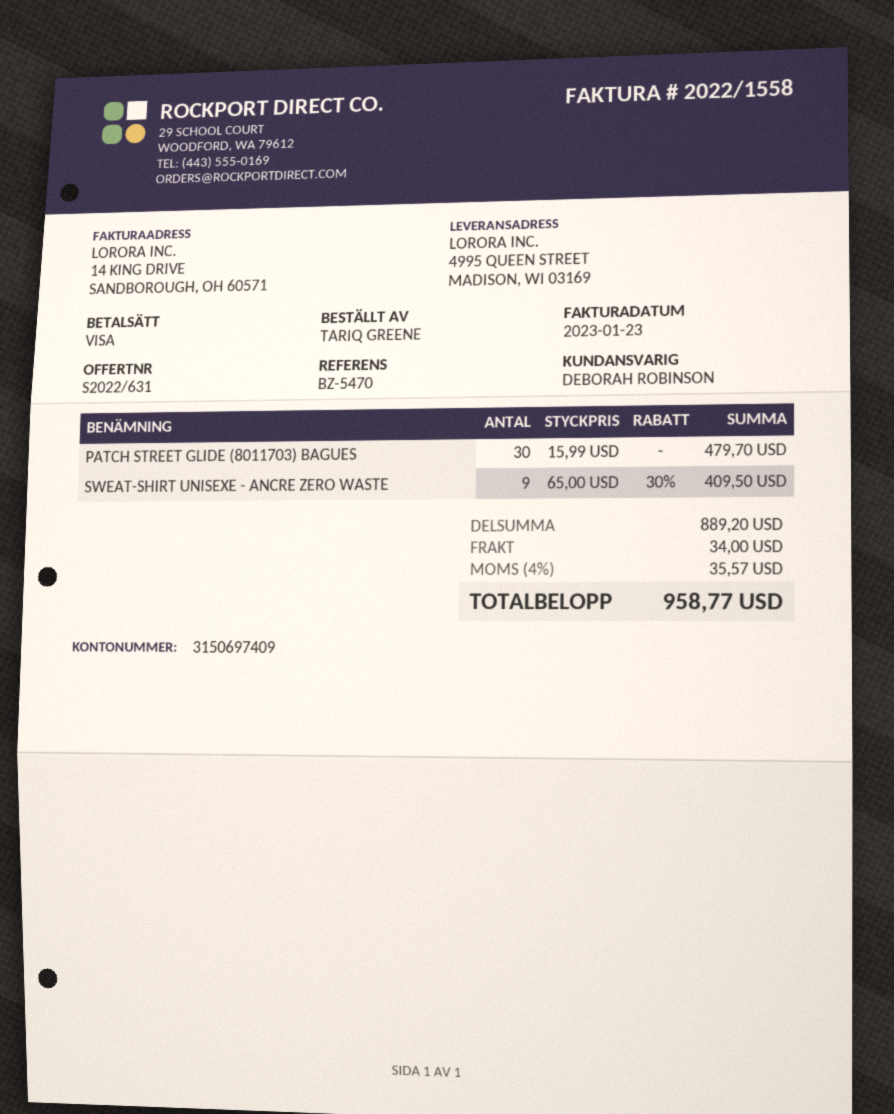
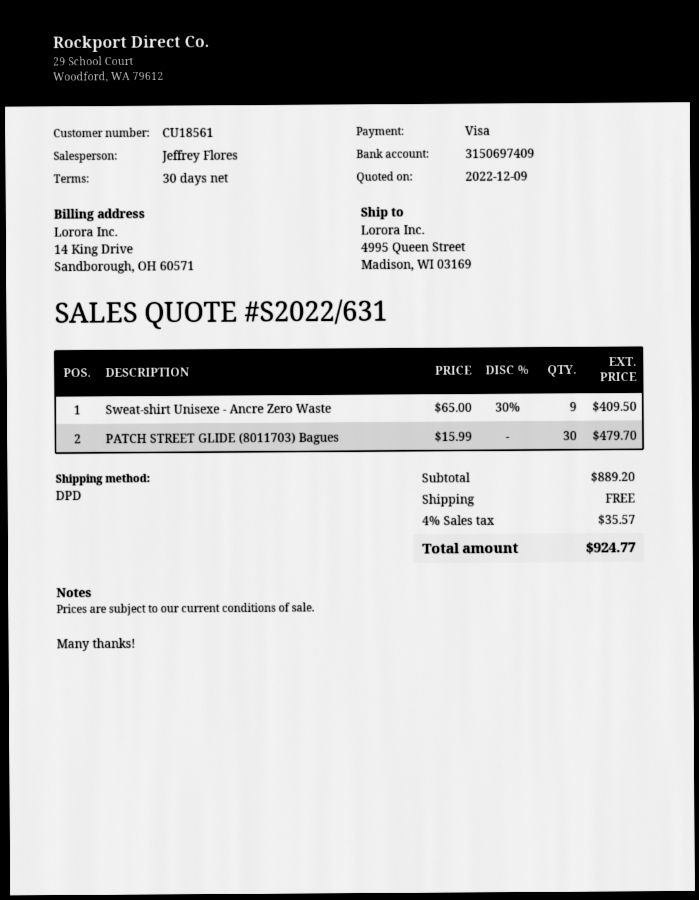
sales rep: DEBORAH ROBINSON -> Jeffrey Flores
shipping: 34.00 -> 0.00
total: 958.77 -> 924.77

